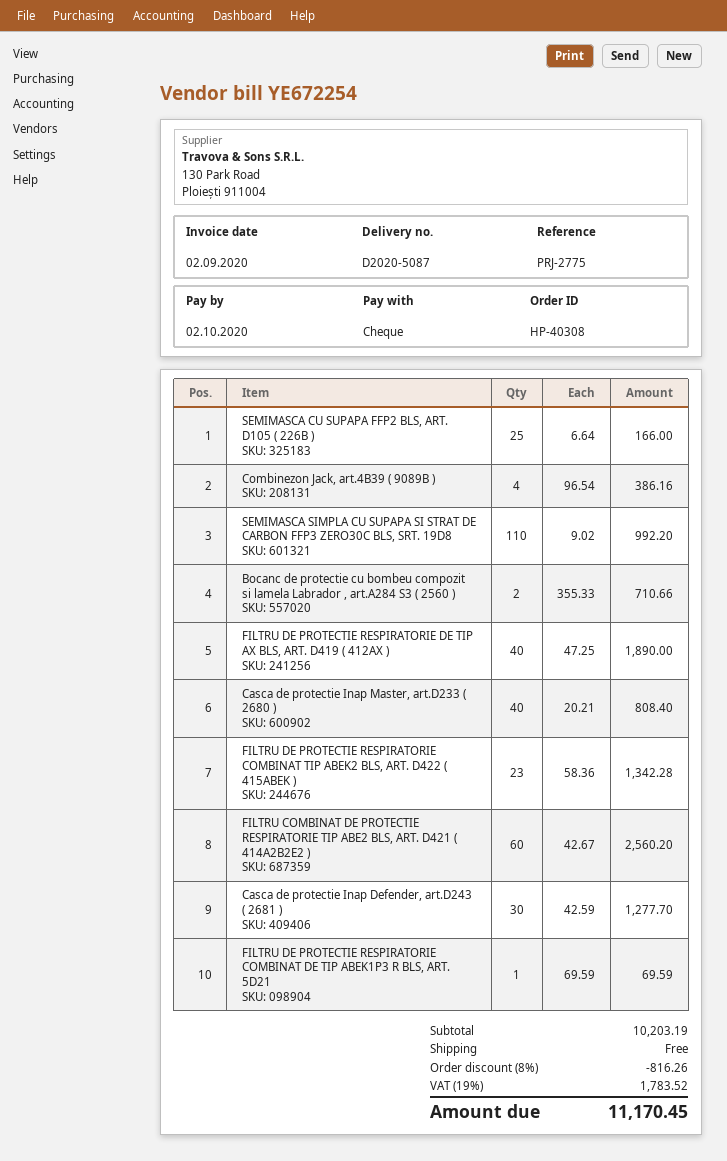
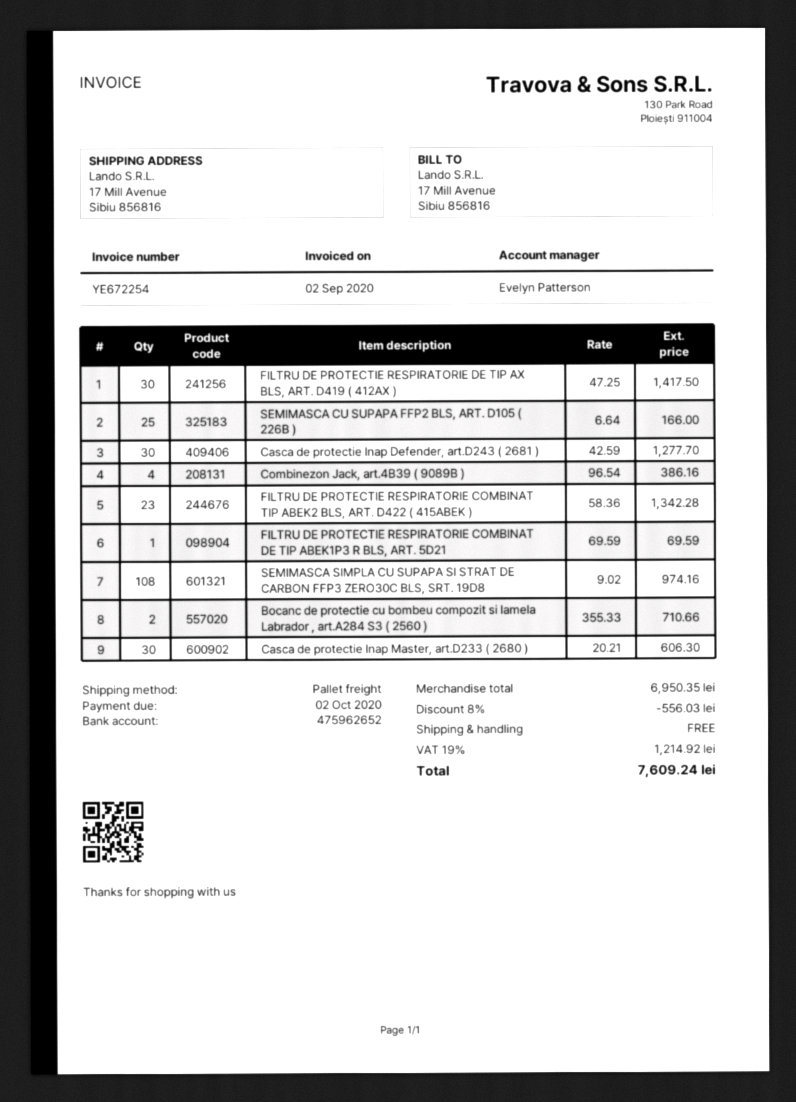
SEMIMASCA SIMPLA CU SUPAPA SI STRAT DE CARBON FFP3 ZERO30C BLS, SRT. 19D8: 110 x 9.02 = 992.20 -> 108 x 9.02 = 974.16
FILTRU DE PROTECTIE RESPIRATORIE DE TIP AX BLS, ART. D419 ( 412AX ): 40 x 47.25 = 1890.00 -> 30 x 47.25 = 1417.50
Casca de protectie Inap Master, art.D233 ( 2680 ): 40 x 20.21 = 808.40 -> 30 x 20.21 = 606.30
FILTRU COMBINAT DE PROTECTIE RESPIRATORIE TIP ABE2 BLS, ART. D421 ( 414A2B2E2 ): 60 x 42.67 = 2560.20 -> none
subtotal: 10203.19 -> 6950.35
discount: 8% = 816.26 -> 8% = 556.03
tax: 19% = 1783.52 -> 19% = 1214.92
total: 11170.45 -> 7609.24

